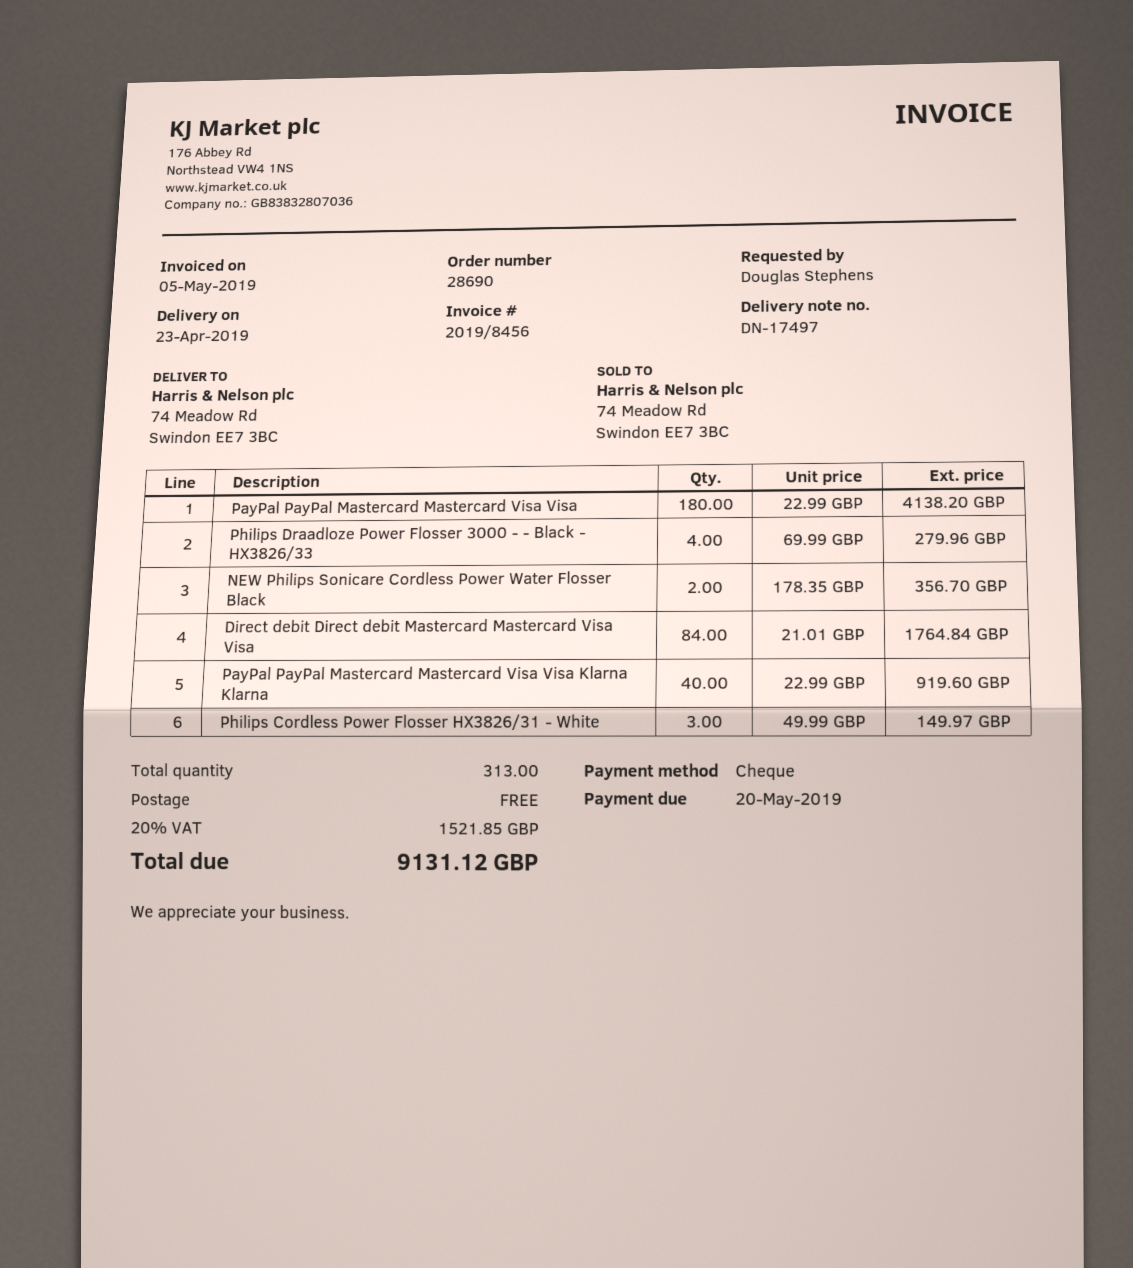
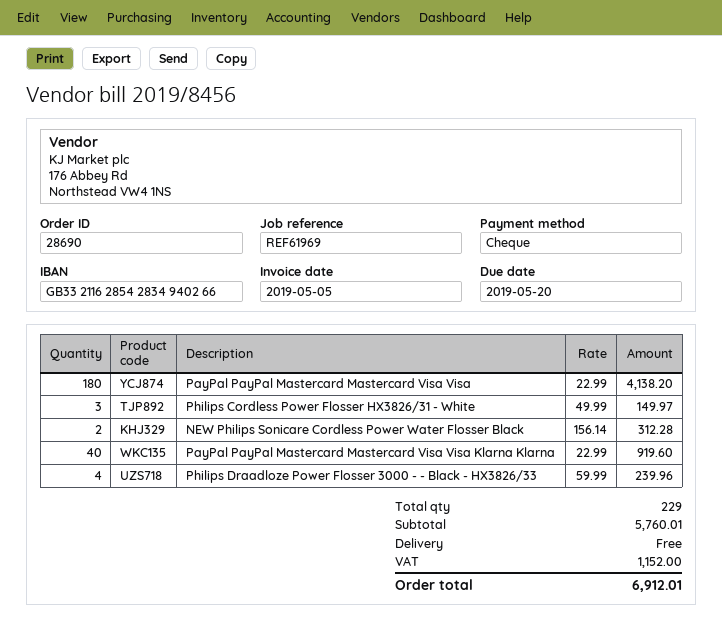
Philips Draadloze Power Flosser 3000 - - Black - HX3826/33: 4 x 69.99 = 279.96 -> 4 x 59.99 = 239.96
NEW Philips Sonicare Cordless Power Water Flosser Black: 2 x 178.35 = 356.70 -> 2 x 156.14 = 312.28
Direct debit Direct debit Mastercard Mastercard Visa Visa: 84 x 21.01 = 1764.84 -> none
total quantity: 313 -> 229
tax: 1521.85 -> 1152.00
total: 9131.12 -> 6912.01

